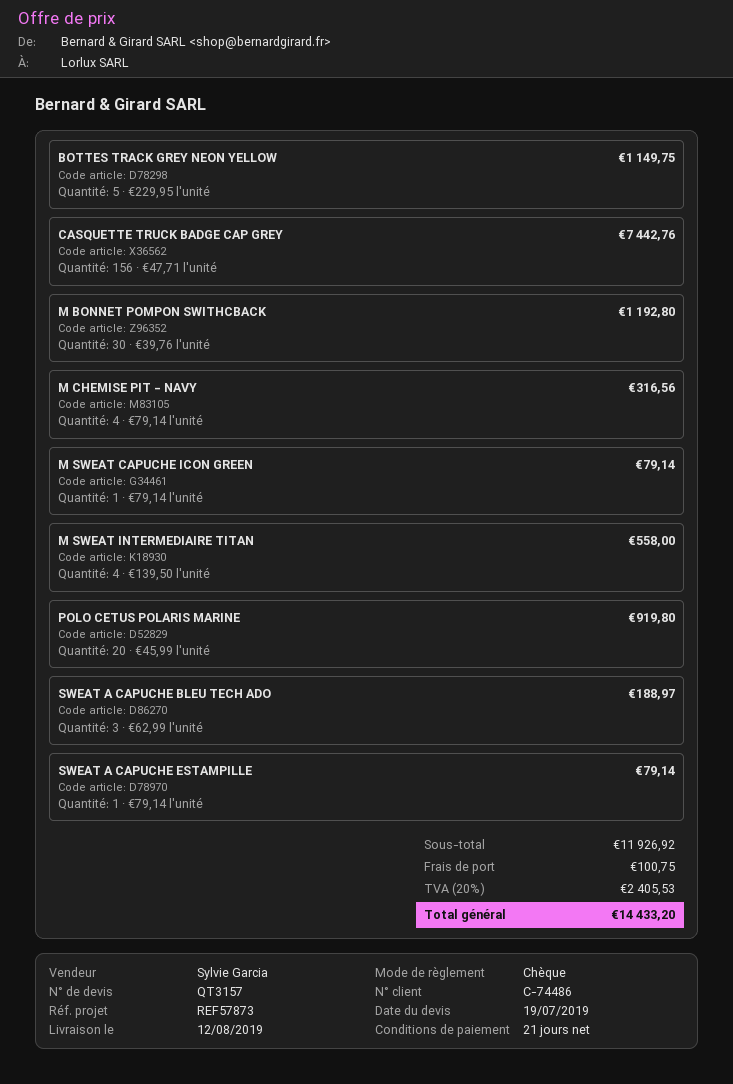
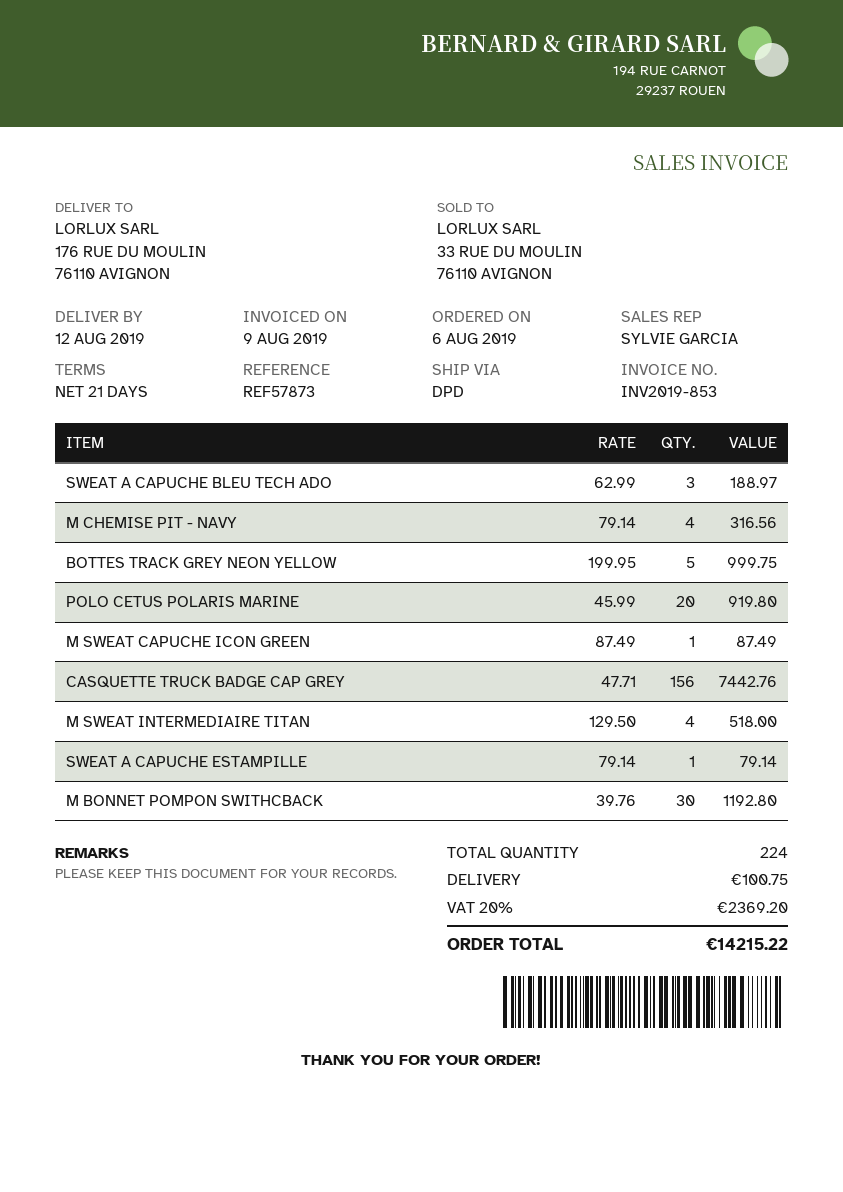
BOTTES TRACK GREY NEON YELLOW: 5 x 229.95 = 1149.75 -> 5 x 199.95 = 999.75
M SWEAT CAPUCHE ICON GREEN: 1 x 79.14 = 79.14 -> 1 x 87.49 = 87.49
M SWEAT INTERMEDIAIRE TITAN: 4 x 139.50 = 558.00 -> 4 x 129.50 = 518.00
tax: 20% = 2405.53 -> 20% = 2369.20
total: 14433.20 -> 14215.22

